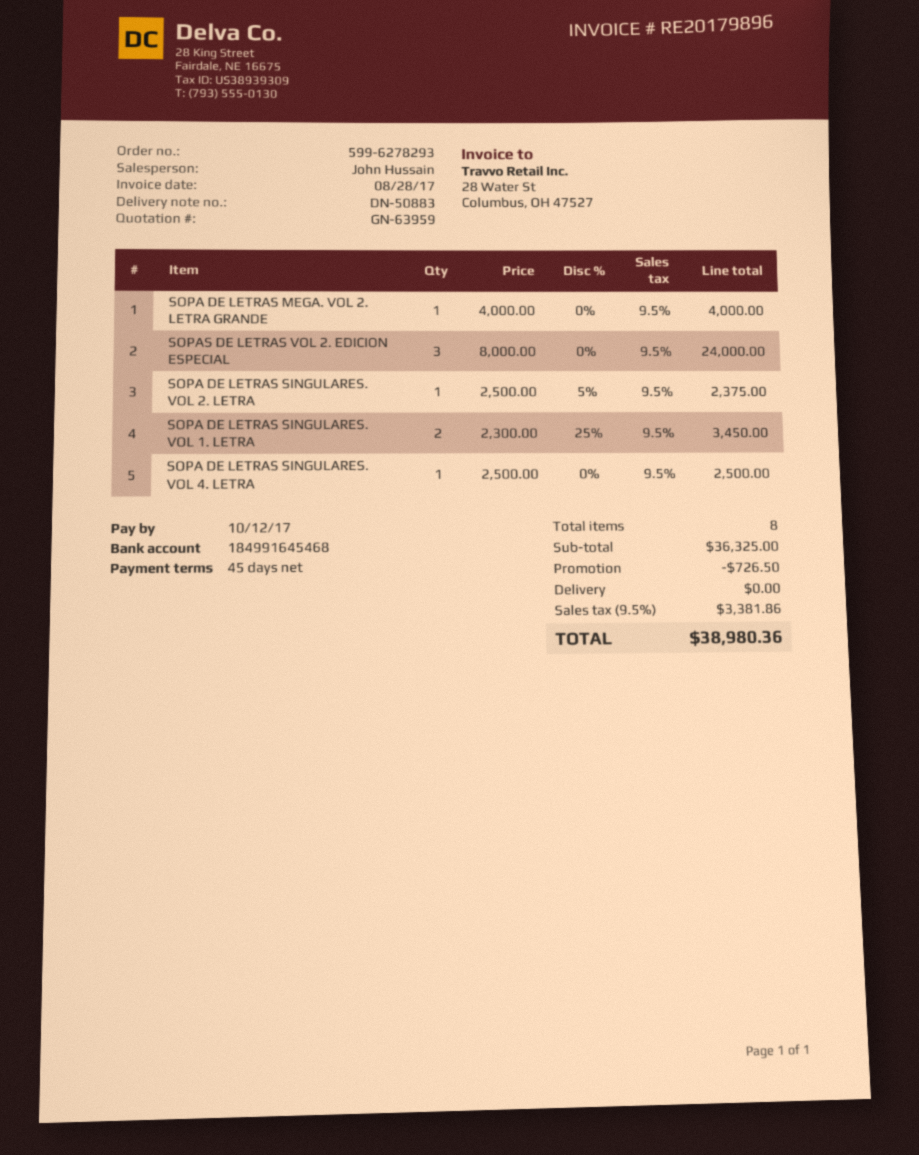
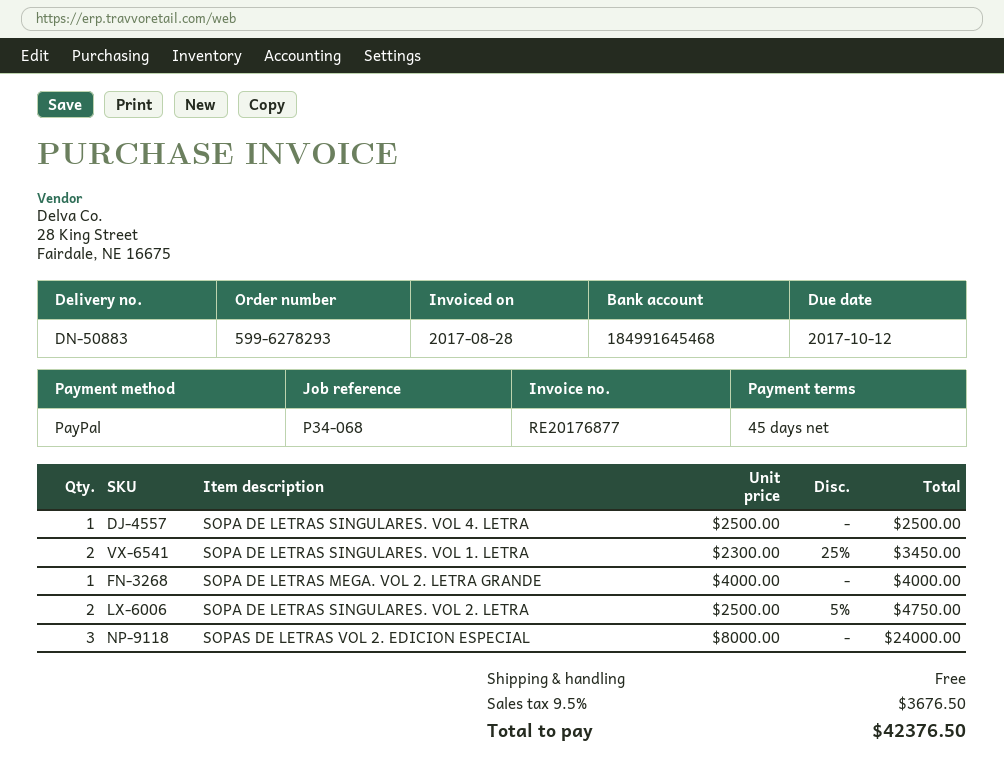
invoice number: RE20179896 -> RE20176877
SOPA DE LETRAS SINGULARES. VOL 2. LETRA: 1 x 2500.00 - 5% = 2375.00 -> 2 x 2500.00 - 5% = 4750.00
discount: 726.50 -> none
tax: 9.5% = 3381.86 -> 9.5% = 3676.50
total: 38980.36 -> 42376.50

